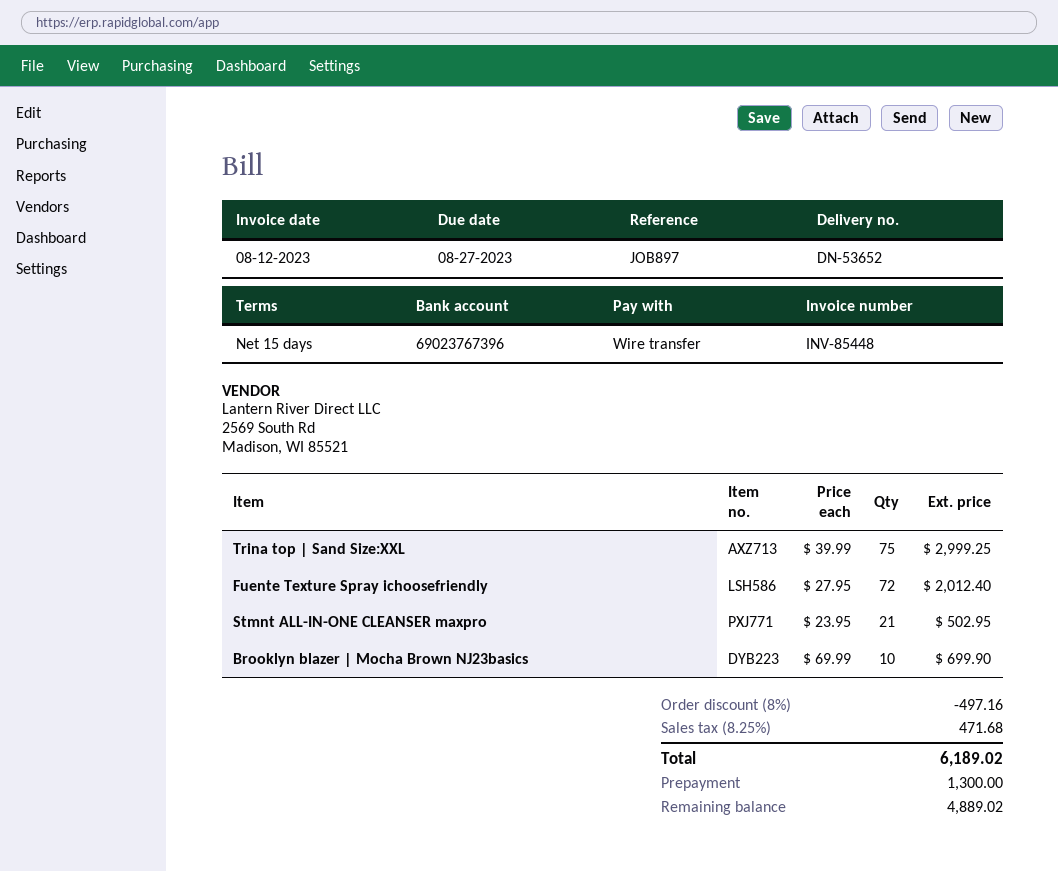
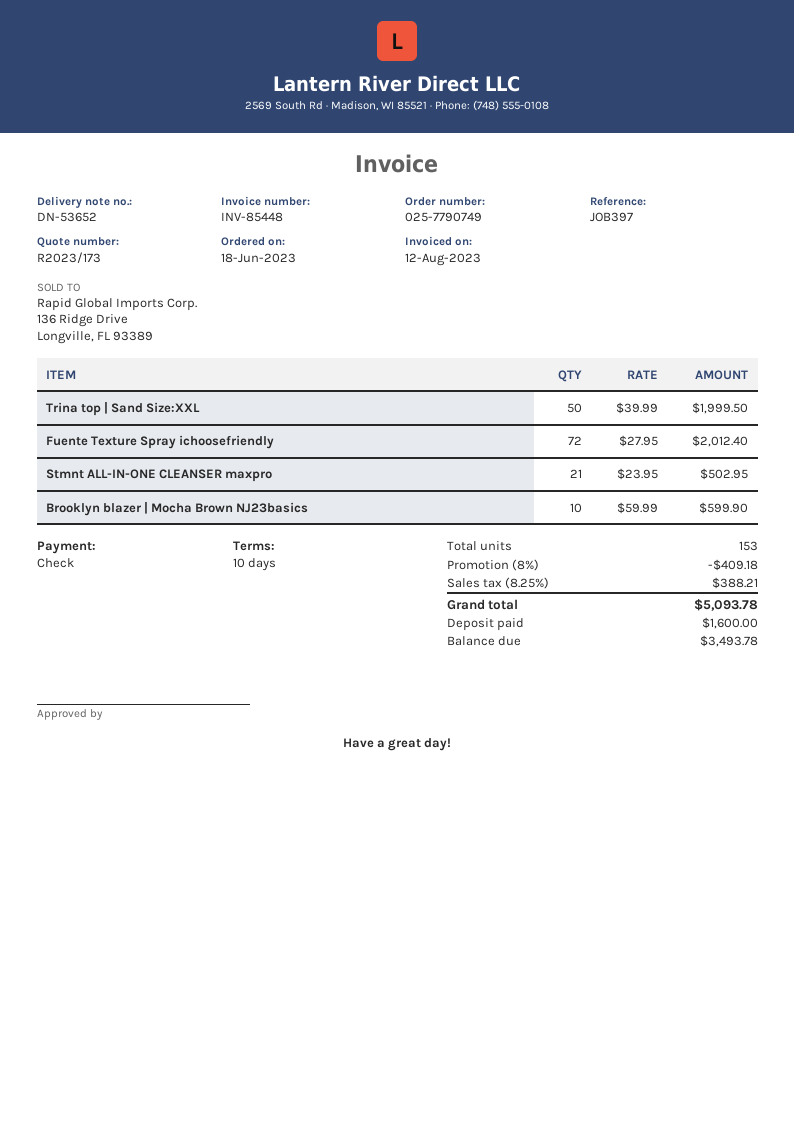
payment terms: 15 days -> 10 days
reference: JOB897 -> JOB397
payment method: bank transfer -> cheque
Trina top | Sand Size:XXL: 75 x 39.99 = 2999.25 -> 50 x 39.99 = 1999.50
Brooklyn blazer | Mocha Brown NJ23basics: 10 x 69.99 = 699.90 -> 10 x 59.99 = 599.90
discount: 8% = 497.16 -> 8% = 409.18
tax: 8.25% = 471.68 -> 8.25% = 388.21
total: 6189.02 -> 5093.78
deposit: 1300.00 -> 1600.00
balance: 4889.02 -> 3493.78

